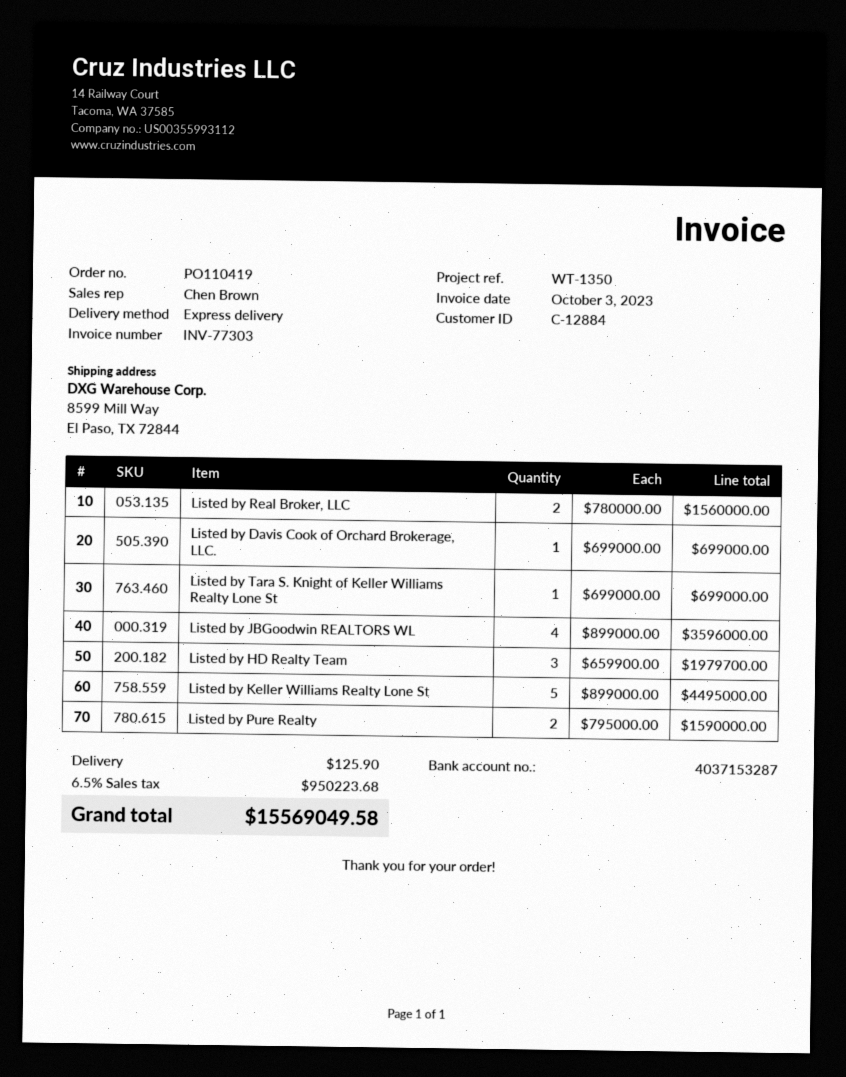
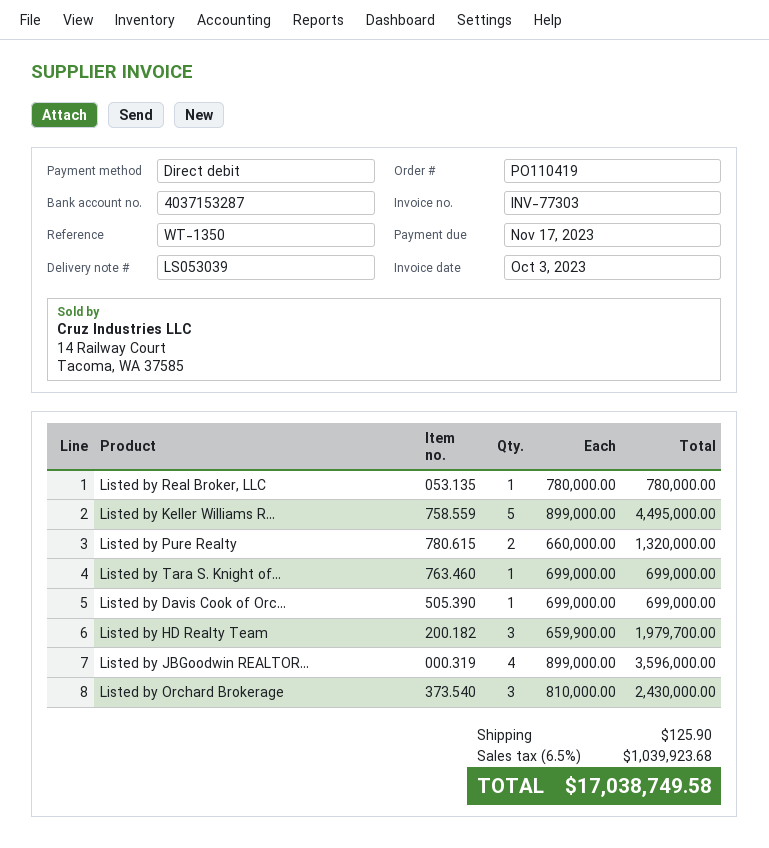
Listed by Real Broker, LLC: 2 x 780000.00 = 1560000.00 -> 1 x 780000.00 = 780000.00
Listed by Pure Realty: 2 x 795000.00 = 1590000.00 -> 2 x 660000.00 = 1320000.00
Listed by Orchard Brokerage: none -> 3 x 810000.00 = 2430000.00
tax: 6.5% = 950223.68 -> 6.5% = 1039923.68
total: 15569049.58 -> 17038749.58

